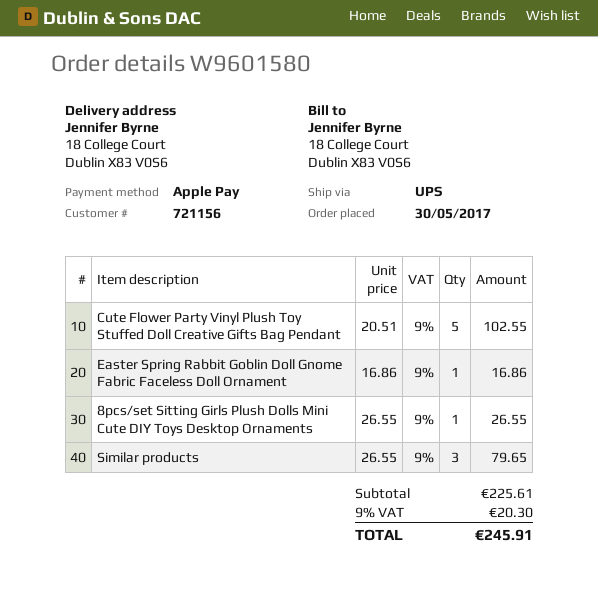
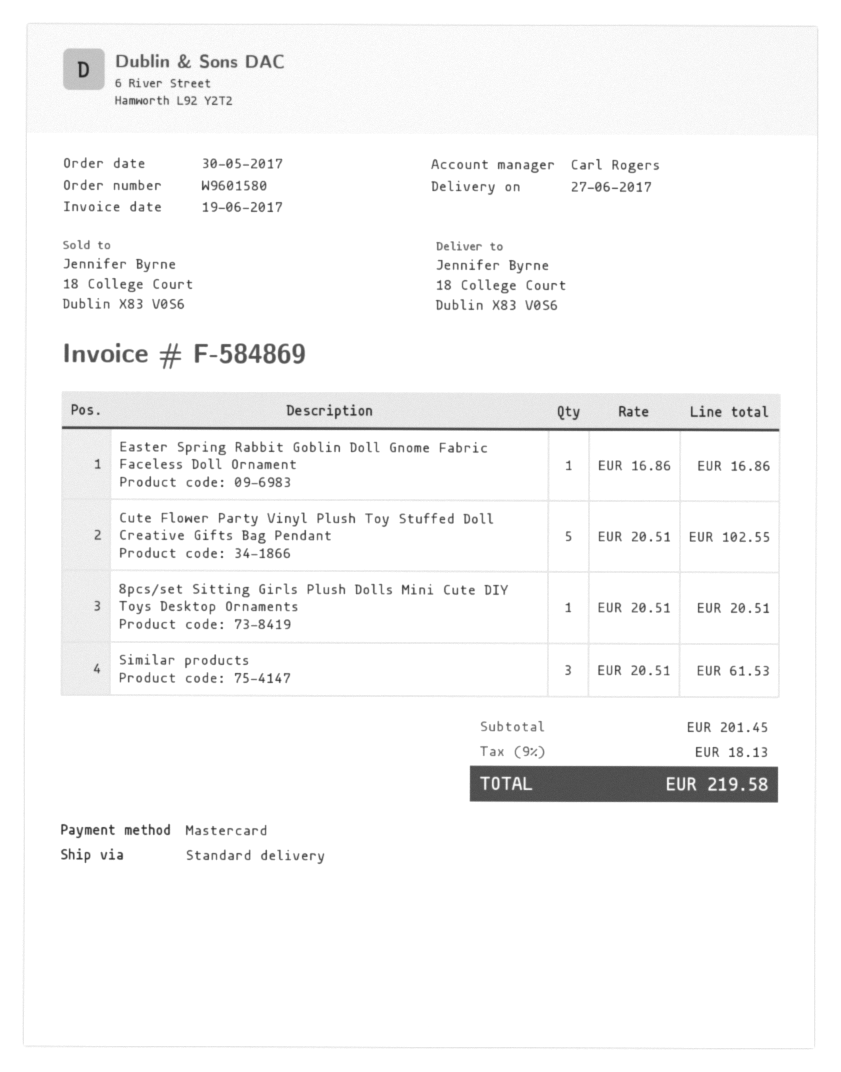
payment method: Apple Pay -> Mastercard
shipping method: UPS -> standard
8pcs/set Sitting Girls Plush Dolls Mini Cute DIY Toys Desktop Ornaments: 1 x 26.55 = 26.55 -> 1 x 20.51 = 20.51
Similar products: 3 x 26.55 = 79.65 -> 3 x 20.51 = 61.53
subtotal: 225.61 -> 201.45
tax: 9% = 20.30 -> 9% = 18.13
total: 245.91 -> 219.58

